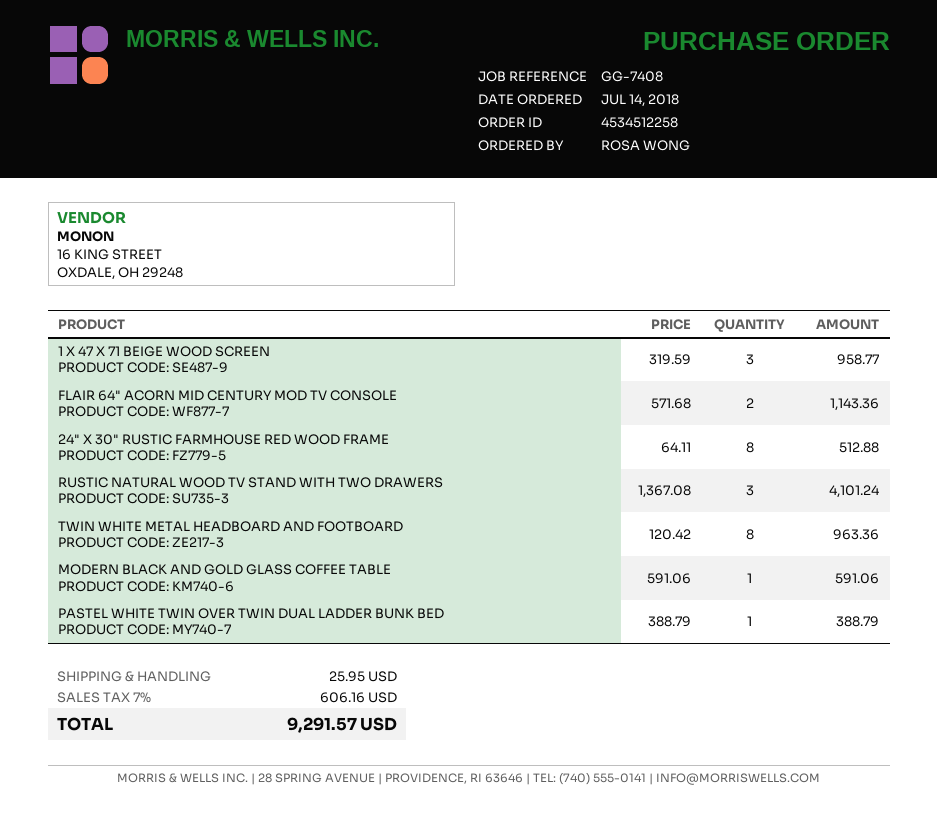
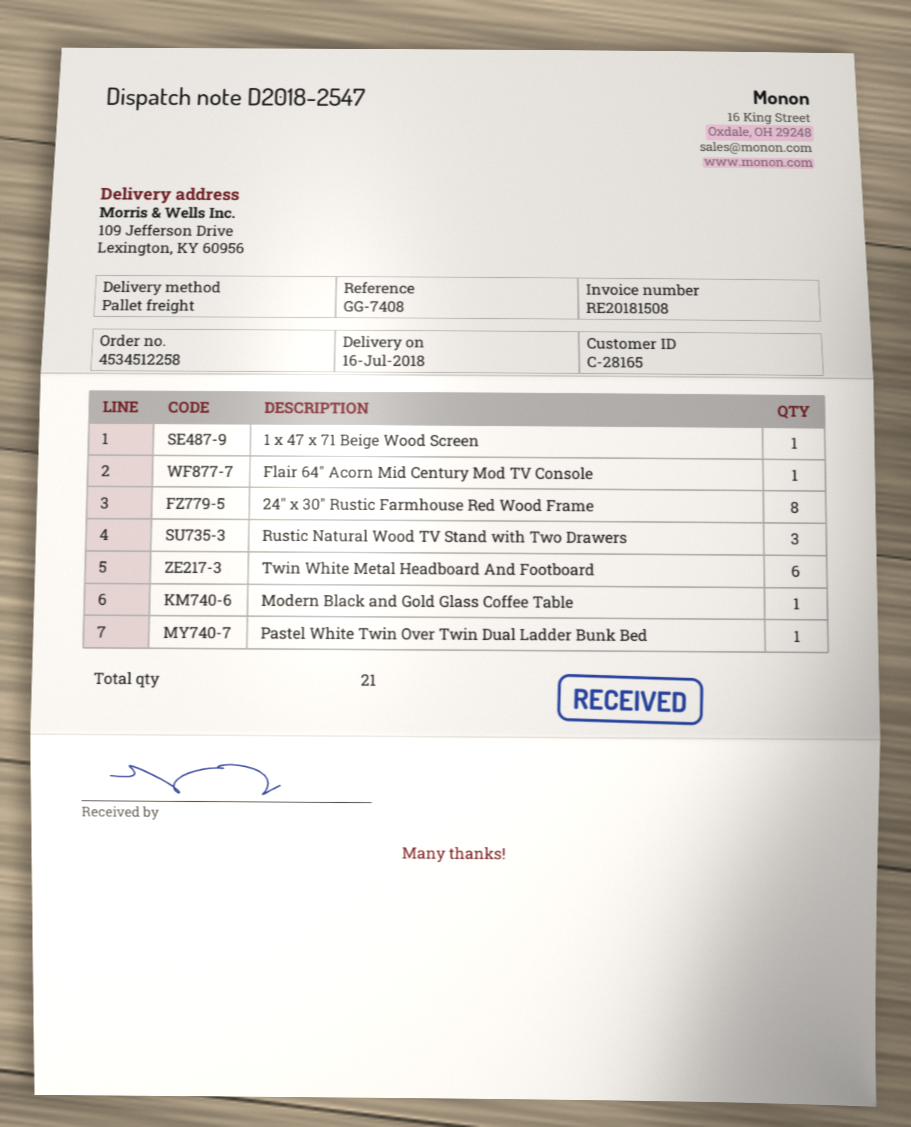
1 X 47 X 71 BEIGE WOOD SCREEN: 3 -> 1
FLAIR 64" ACORN MID CENTURY MOD TV CONSOLE: 2 -> 1
TWIN WHITE METAL HEADBOARD AND FOOTBOARD: 8 -> 6

